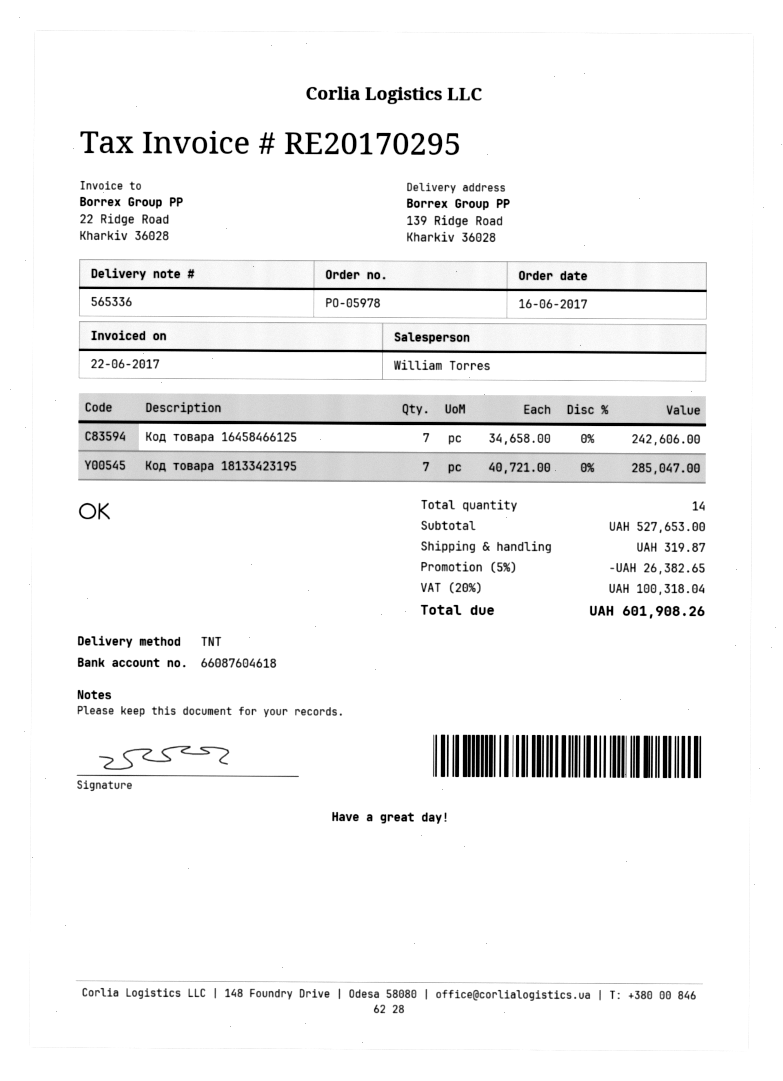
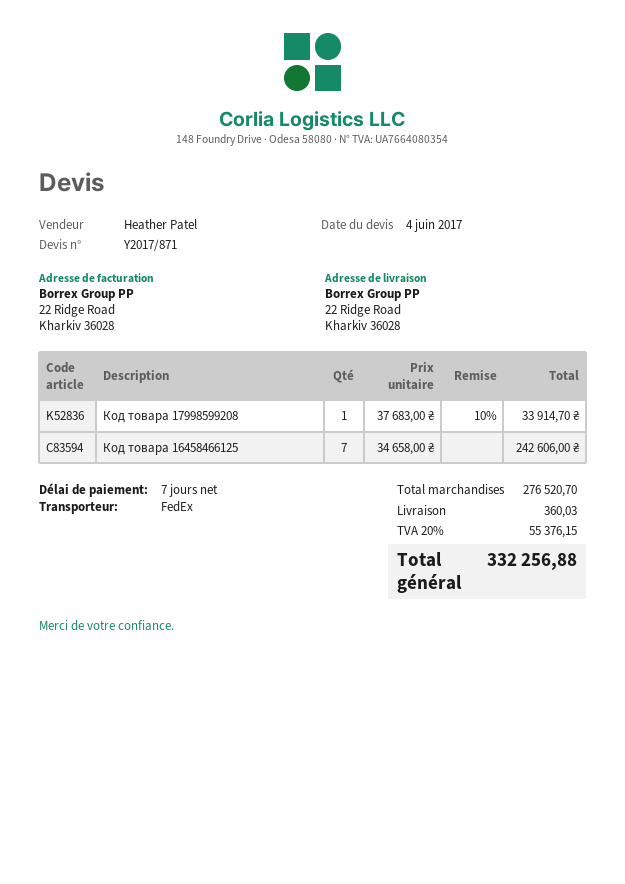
sales rep: William Torres -> Heather Patel
shipping method: TNT -> FedEx
ship to: 139 Ridge Road, Kharkiv 36028 -> 22 Ridge Road, Kharkiv 36028
Код товара 18133423195: 7 x 40721.00 = 285047.00 -> none
Код товара 17998599208: none -> 1 x 37683.00 - 10% = 33914.70
subtotal: 527653.00 -> 276520.70
discount: 5% = 26382.65 -> none
shipping: 319.87 -> 360.03
tax: 20% = 100318.04 -> 20% = 55376.15
total: 601908.26 -> 332256.88

